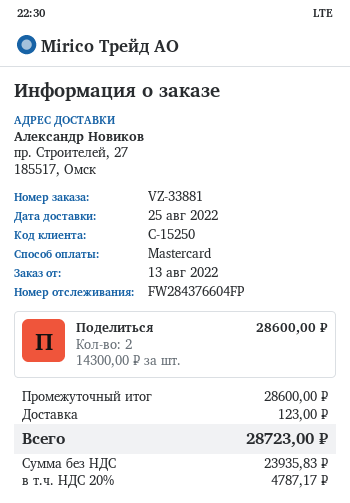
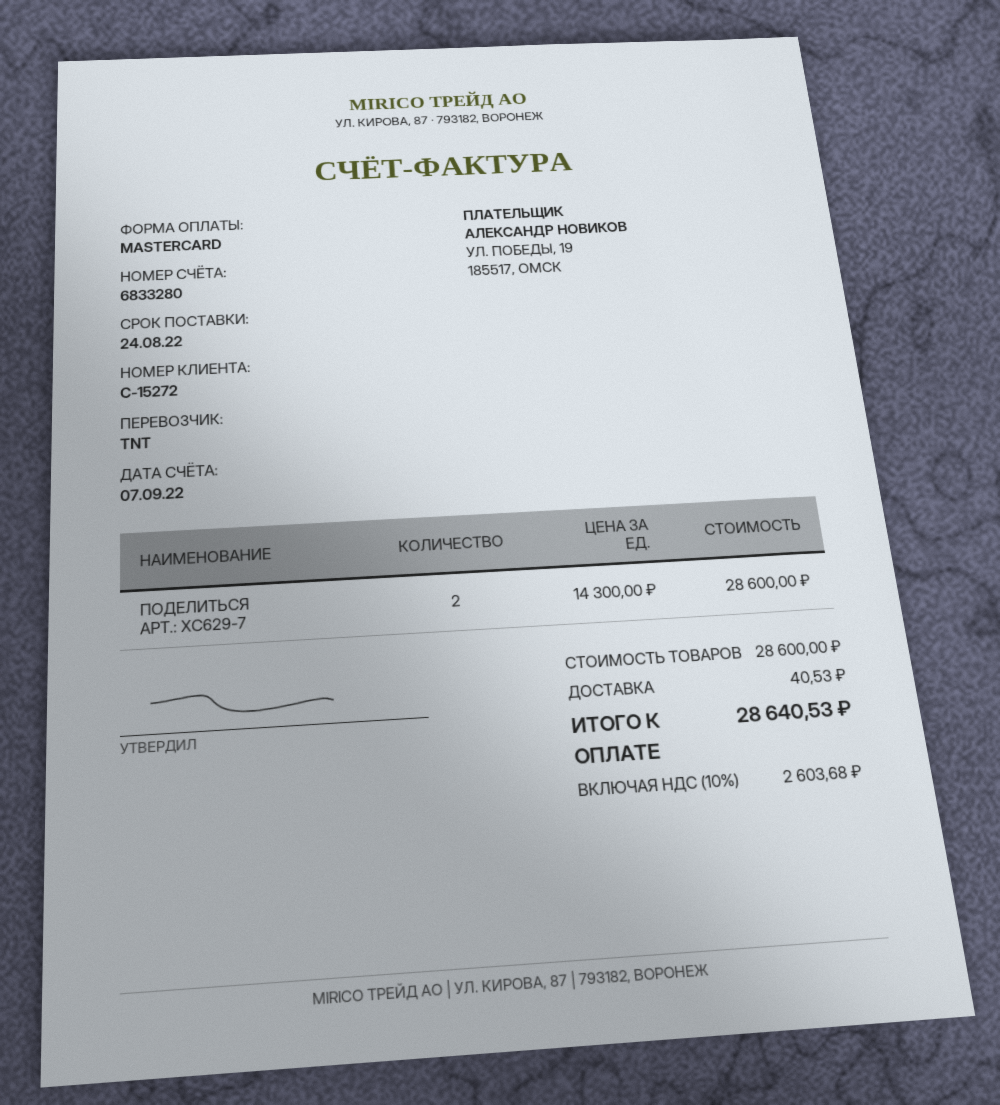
delivery date: 2022-08-25 -> 2022-08-24
customer number: C-15250 -> C-15272
shipping: 123.00 -> 40.53
tax: 20% = 4787.17 -> 10% = 2603.68
total: 28723.00 -> 28640.53

